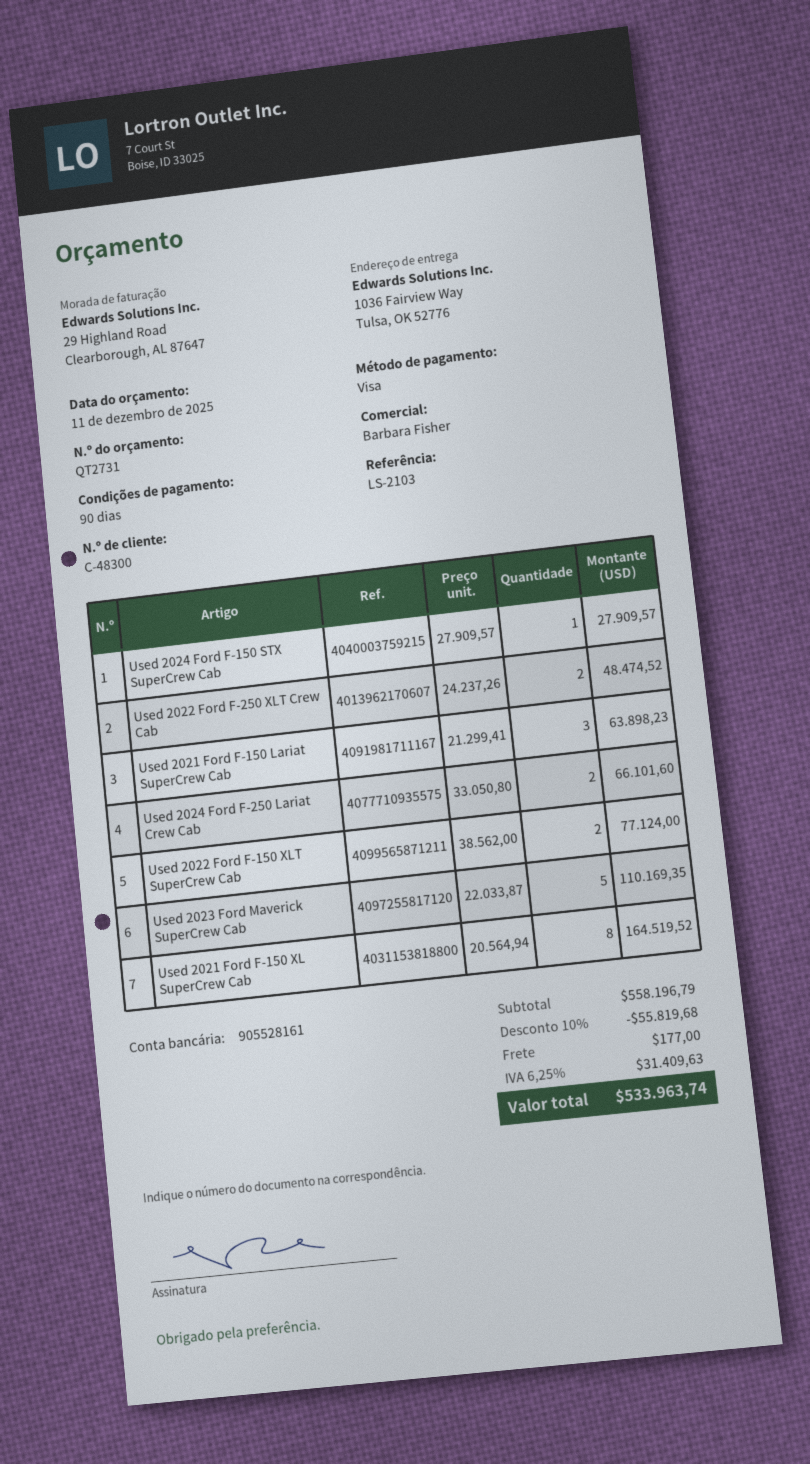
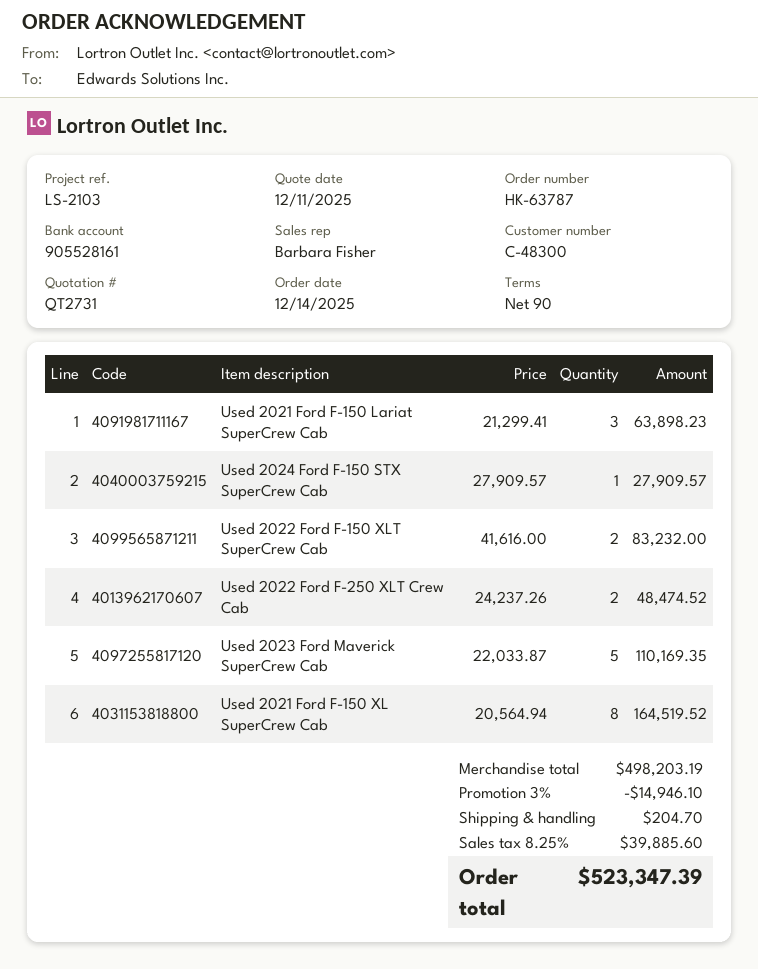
Used 2024 Ford F-250 Lariat Crew Cab: 2 x 33050.80 = 66101.60 -> none
Used 2022 Ford F-150 XLT SuperCrew Cab: 2 x 38562.00 = 77124.00 -> 2 x 41616.00 = 83232.00
subtotal: 558196.79 -> 498203.19
discount: 10% = 55819.68 -> 3% = 14946.10
shipping: 177.00 -> 204.70
tax: 6.25% = 31409.63 -> 8.25% = 39885.60
total: 533963.74 -> 523347.39

